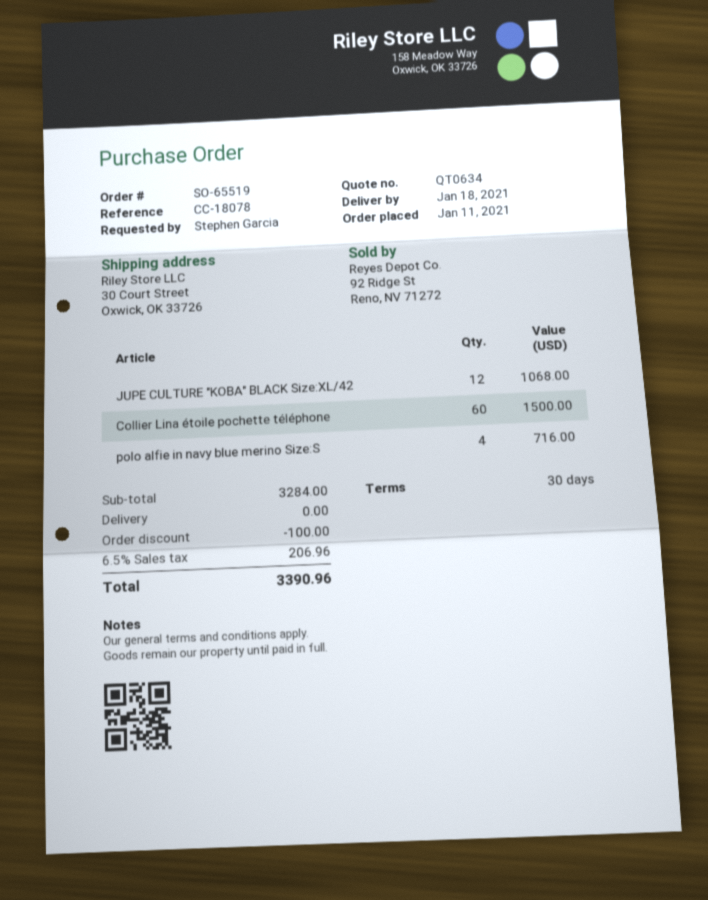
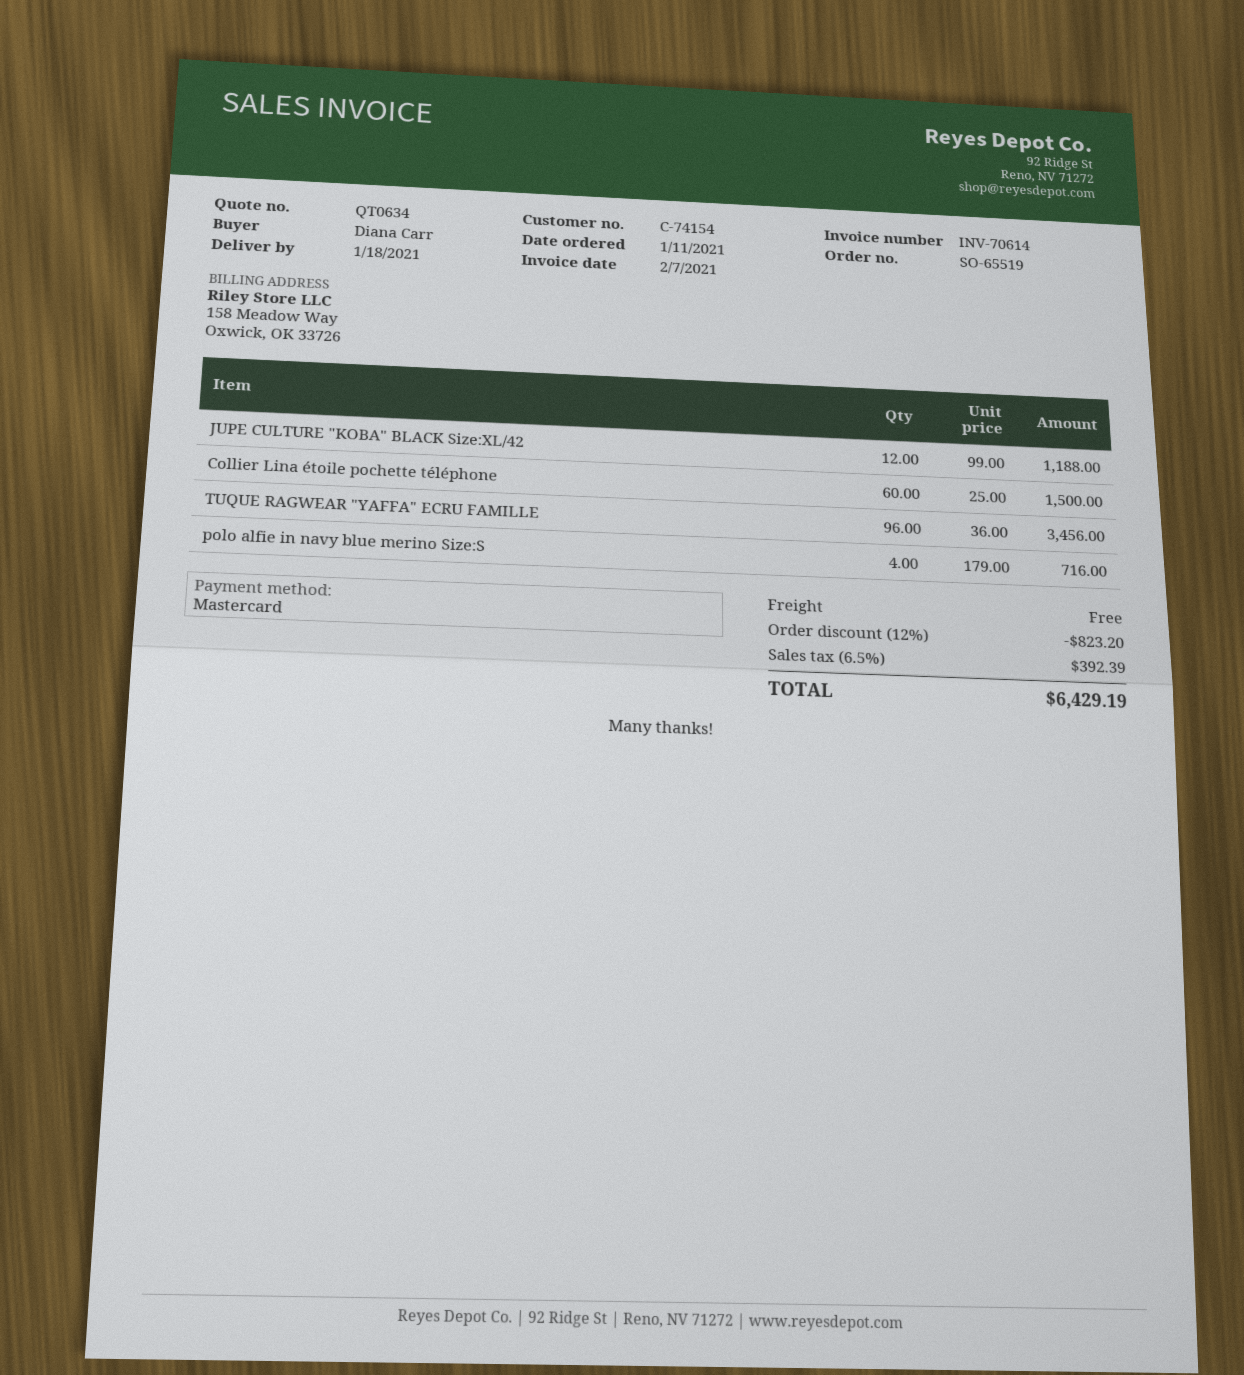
ordered by: Stephen Garcia -> Diana Carr
JUPE CULTURE "KOBA" BLACK Size:XL/42: 12 for 1068.00 -> 12 for 1188.00
TUQUE RAGWEAR "YAFFA" ECRU FAMILLE: none -> 96 for 3456.00
discount: 100.00 -> 823.20
tax: 6.5% = 206.96 -> 6.5% = 392.39
total: 3390.96 -> 6429.19

